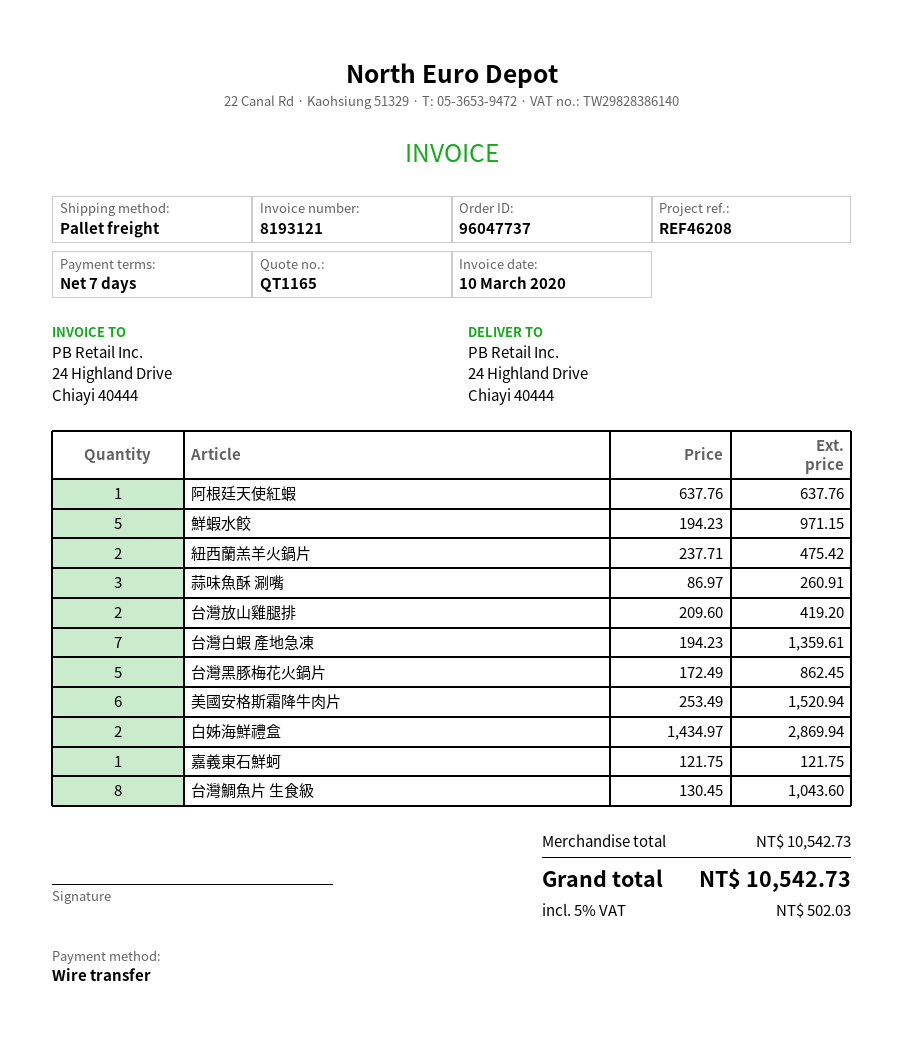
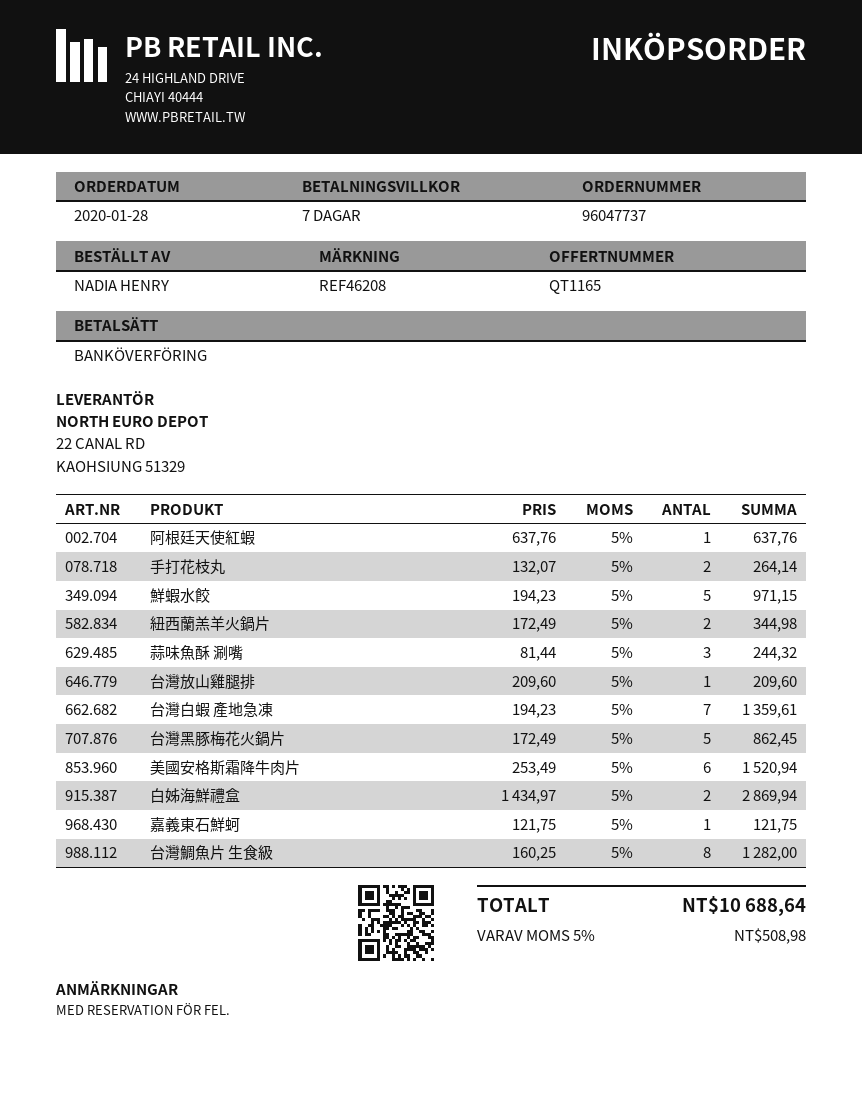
紐西蘭羔羊火鍋片: 2 x 237.71 = 475.42 -> 2 x 172.49 = 344.98
蒜味魚酥 涮嘴: 3 x 86.97 = 260.91 -> 3 x 81.44 = 244.32
台灣放山雞腿排: 2 x 209.60 = 419.20 -> 1 x 209.60 = 209.60
台灣鯛魚片 生食級: 8 x 130.45 = 1043.60 -> 8 x 160.25 = 1282.00
手打花枝丸: none -> 2 x 132.07 = 264.14
tax: 5% = 502.03 -> 5% = 508.98
total: 10542.73 -> 10688.64

